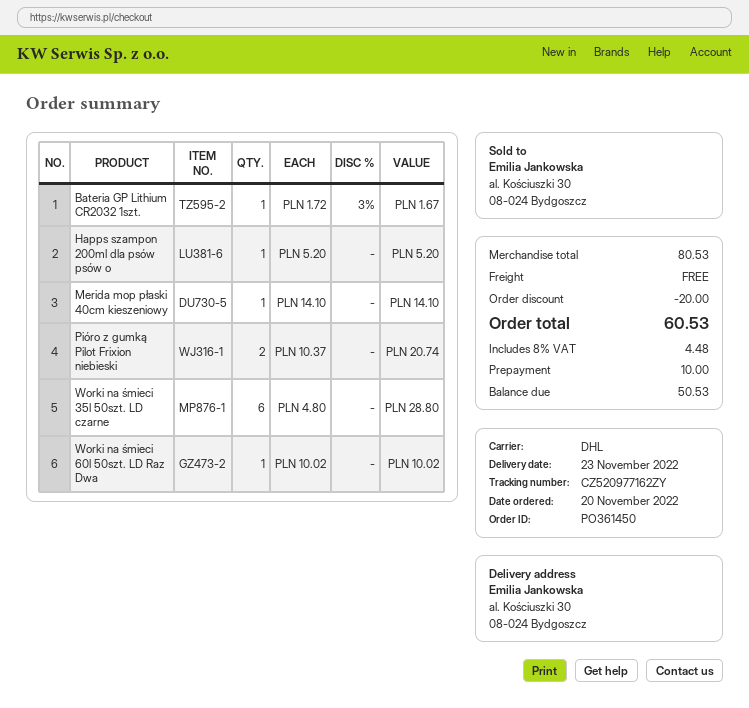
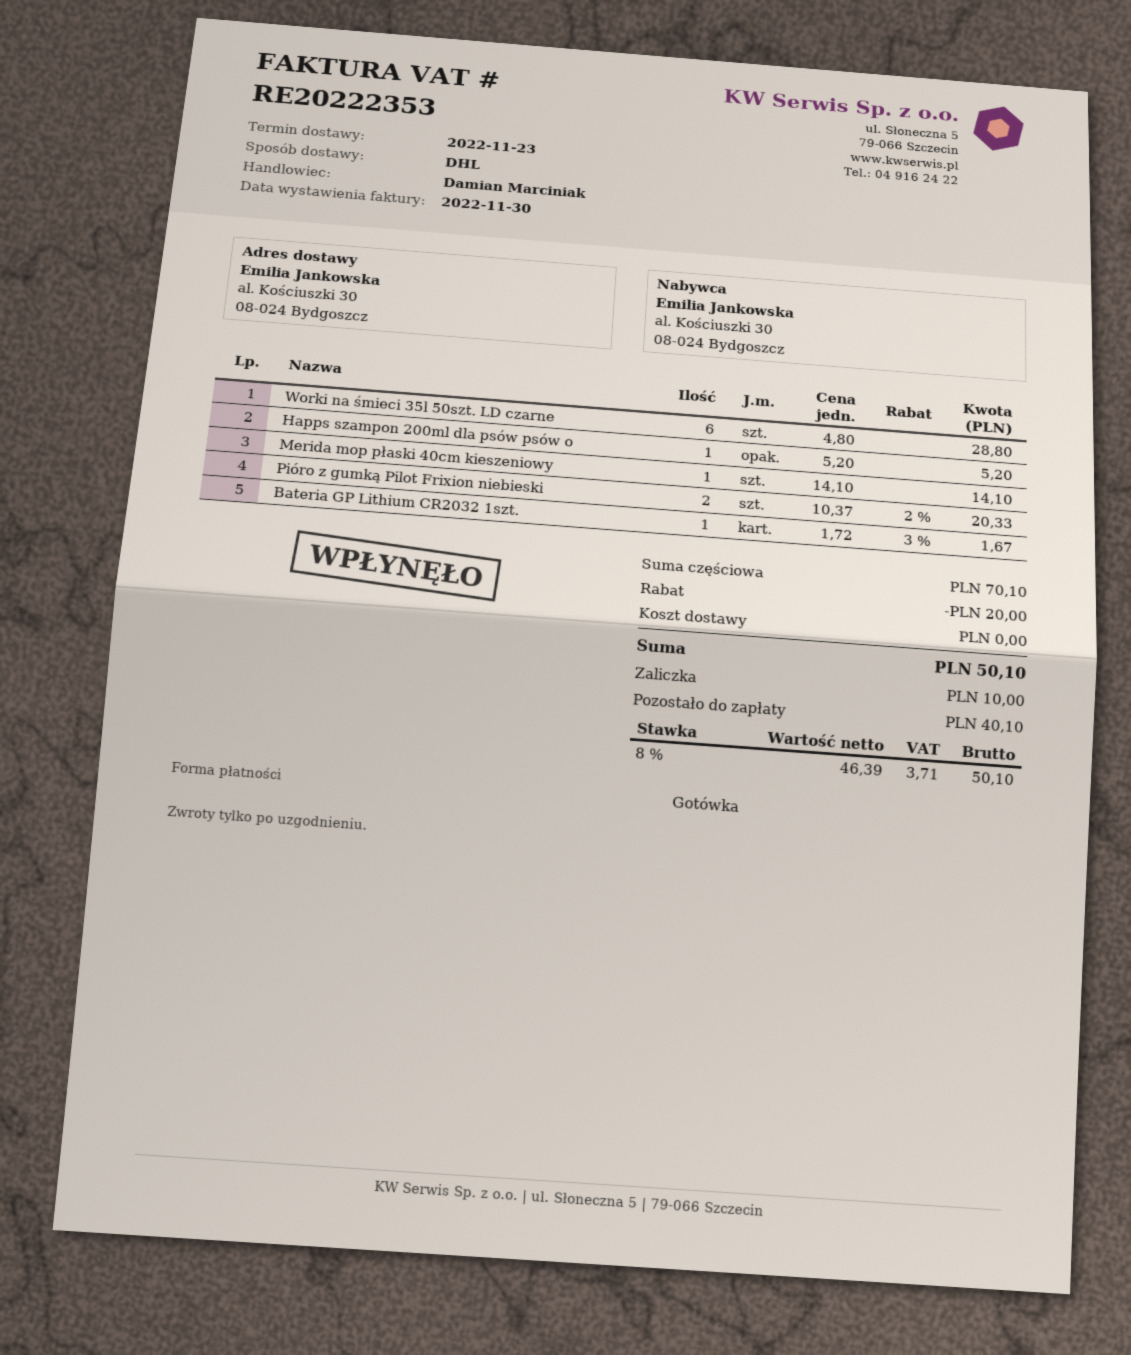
Pióro z gumką Pilot Frixion niebieski: 2 x 10.37 = 20.74 -> 2 x 10.37 - 2% = 20.33
Worki na śmieci 60l 50szt. LD Raz Dwa: 1 x 10.02 = 10.02 -> none
subtotal: 80.53 -> 70.10
tax: 8% = 4.48 -> 8% = 3.71
total: 60.53 -> 50.10
balance: 50.53 -> 40.10

